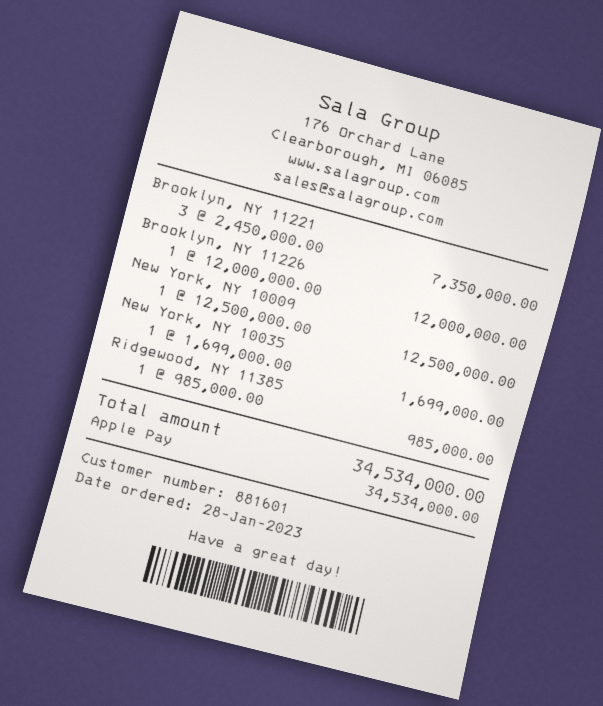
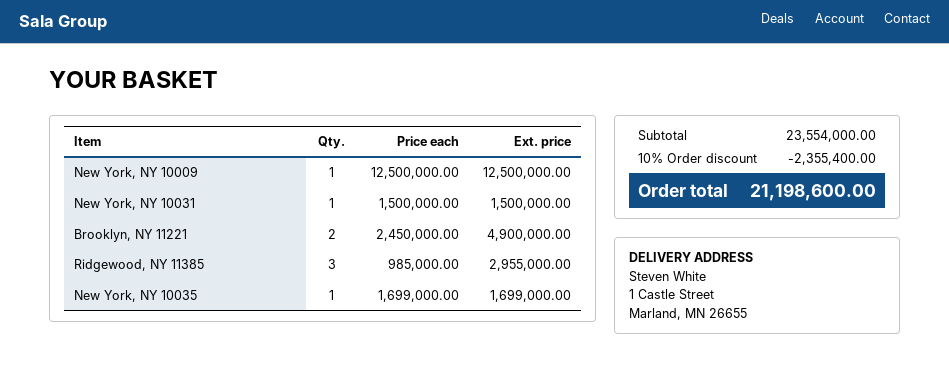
Brooklyn, NY 11221: 3 x 2450000.00 = 7350000.00 -> 2 x 2450000.00 = 4900000.00
Brooklyn, NY 11226: 1 x 12000000.00 = 12000000.00 -> none
Ridgewood, NY 11385: 1 x 985000.00 = 985000.00 -> 3 x 985000.00 = 2955000.00
New York, NY 10031: none -> 1 x 1500000.00 = 1500000.00
discount: none -> 10% = 2355400.00
total: 34534000.00 -> 21198600.00

